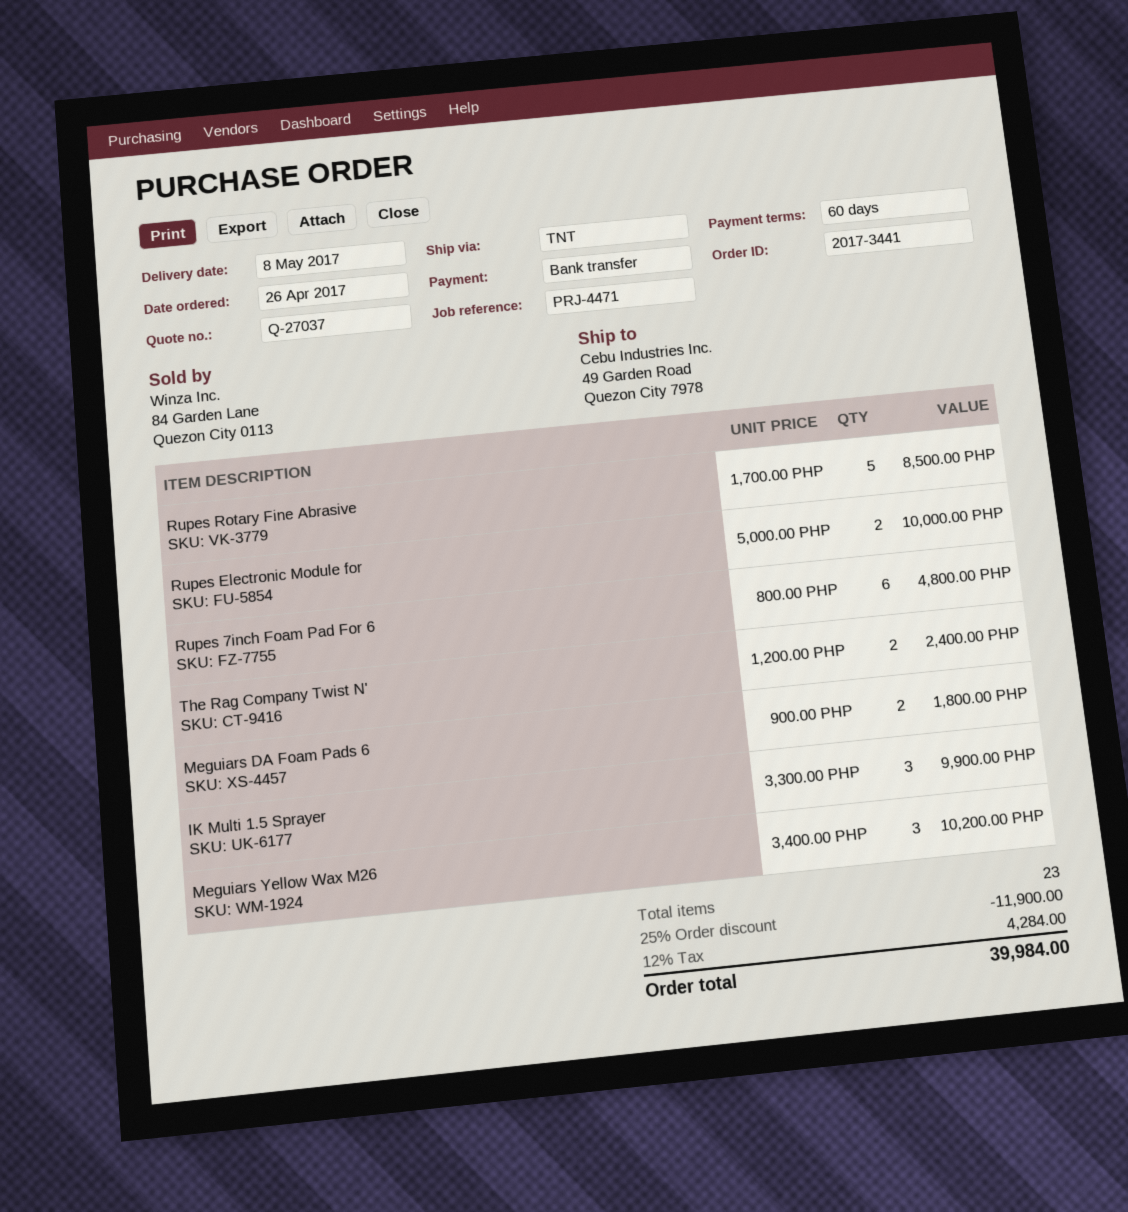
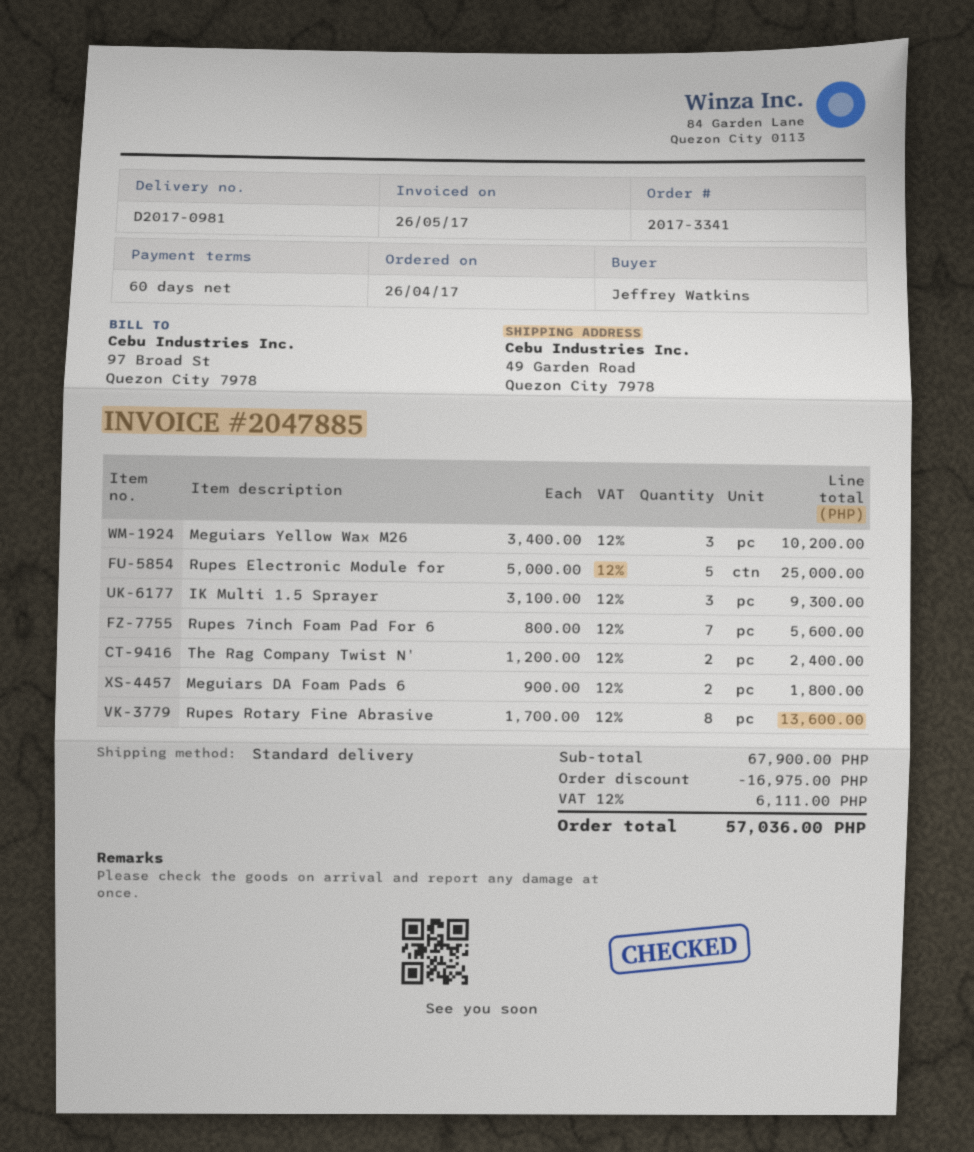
order number: 2017-3441 -> 2017-3341
shipping method: TNT -> standard
Rupes Rotary Fine Abrasive: 5 x 1700.00 = 8500.00 -> 8 x 1700.00 = 13600.00
Rupes Electronic Module for: 2 x 5000.00 = 10000.00 -> 5 x 5000.00 = 25000.00
Rupes 7inch Foam Pad For 6: 6 x 800.00 = 4800.00 -> 7 x 800.00 = 5600.00
IK Multi 1.5 Sprayer: 3 x 3300.00 = 9900.00 -> 3 x 3100.00 = 9300.00
discount: 11900.00 -> 16975.00
tax: 12% = 4284.00 -> 12% = 6111.00
total: 39984.00 -> 57036.00

